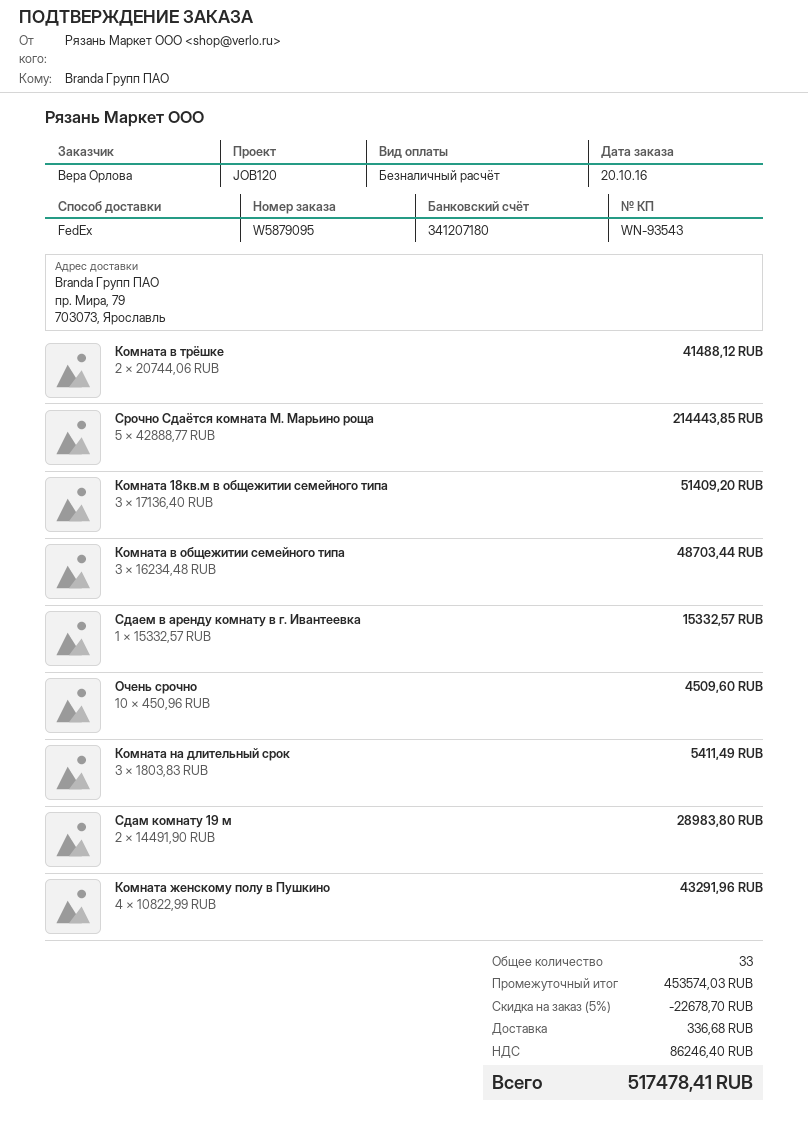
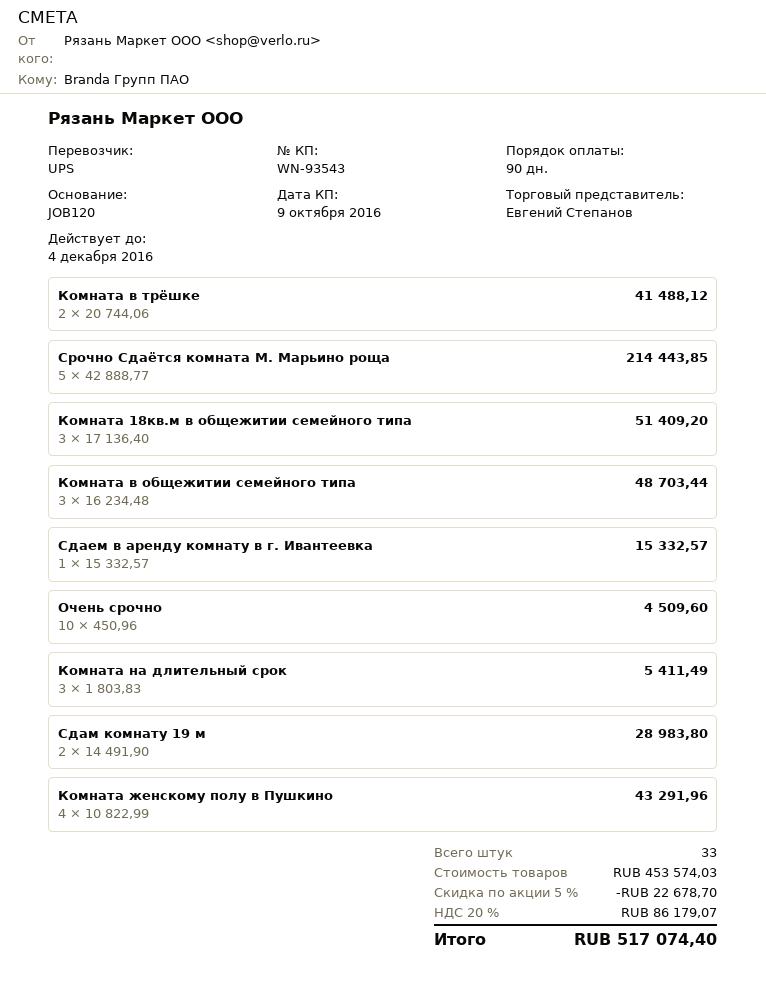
shipping method: FedEx -> UPS
shipping: 336.68 -> none
tax: 86246.40 -> 86179.07
total: 517478.41 -> 517074.40

